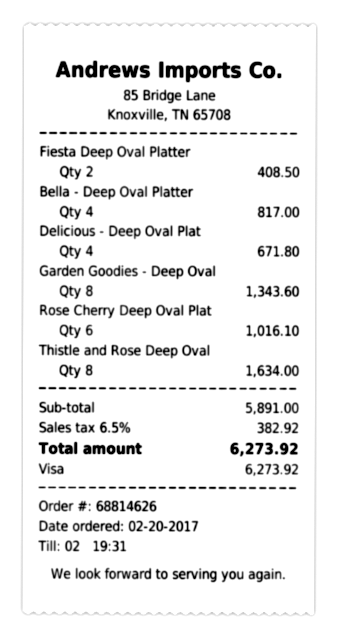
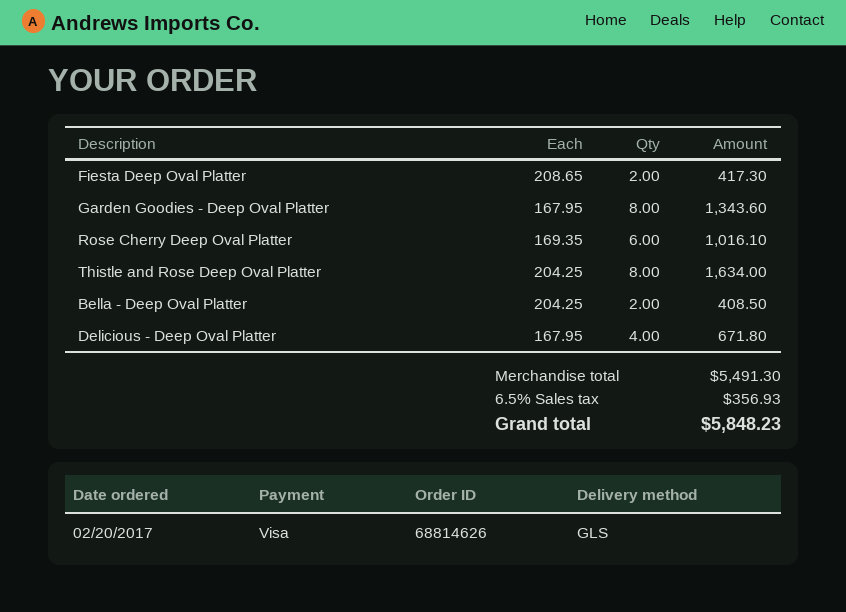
Fiesta Deep Oval Platter: 2 for 408.50 -> 2 for 417.30
Bella - Deep Oval Platter: 4 for 817.00 -> 2 for 408.50
subtotal: 5891.00 -> 5491.30
tax: 6.5% = 382.92 -> 6.5% = 356.93
total: 6273.92 -> 5848.23

